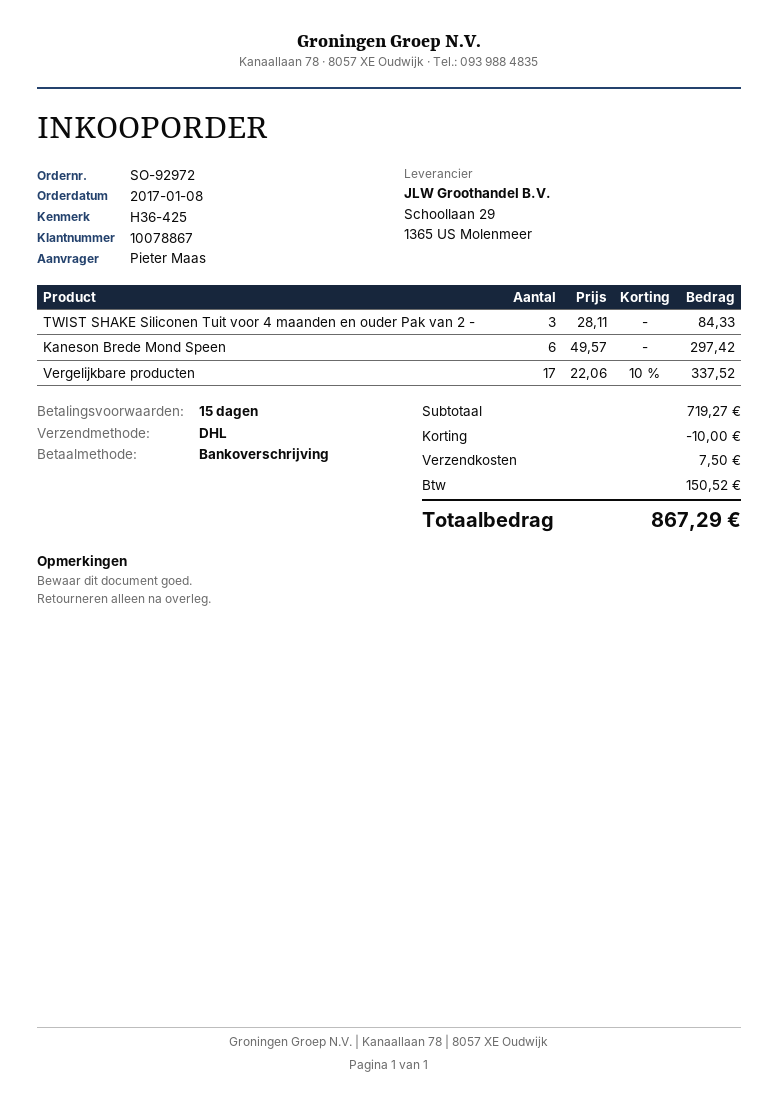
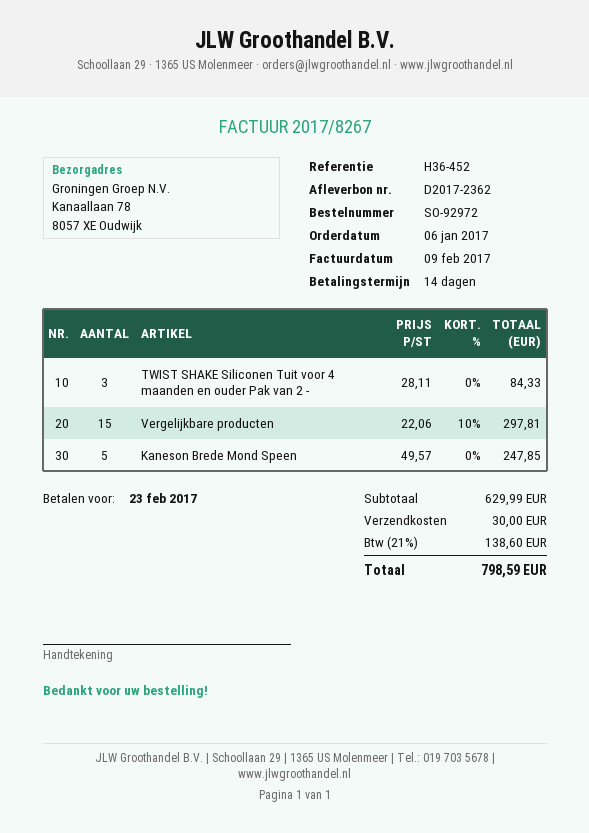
order date: 2017-01-08 -> 2017-01-06
payment terms: 15 days -> 14 days
reference: H36-425 -> H36-452
Kaneson Brede Mond Speen: 6 x 49.57 = 297.42 -> 5 x 49.57 = 247.85
Vergelijkbare producten: 17 x 22.06 - 10% = 337.52 -> 15 x 22.06 - 10% = 297.81
subtotal: 719.27 -> 629.99
discount: 10.00 -> none
shipping: 7.50 -> 30.00
tax: 150.52 -> 138.60
total: 867.29 -> 798.59

